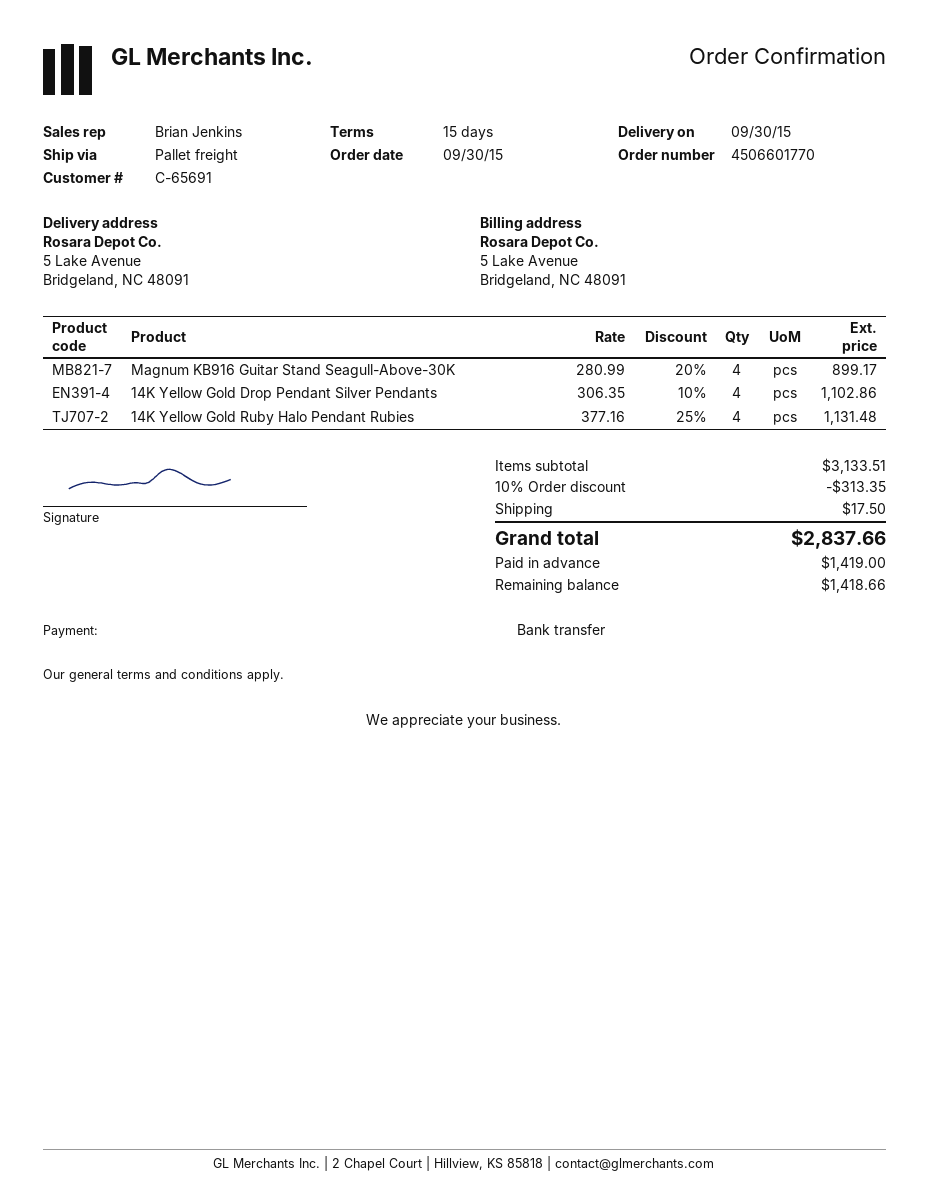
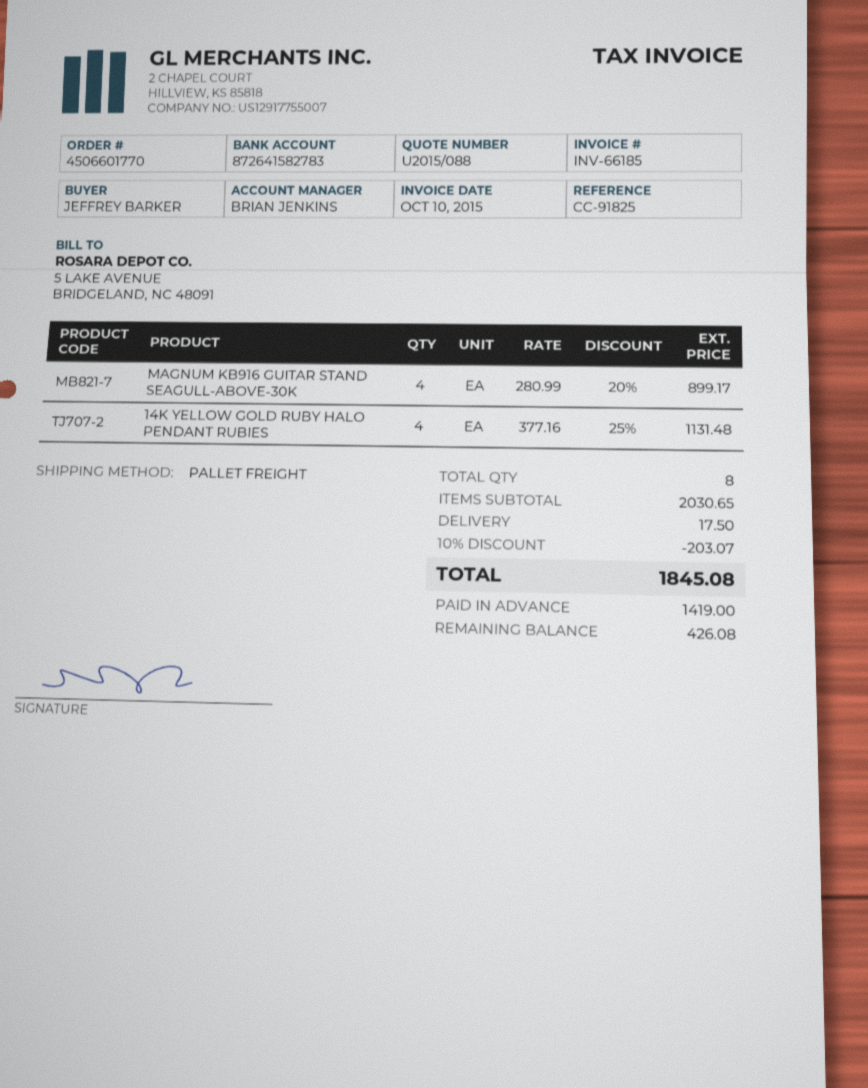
14K Yellow Gold Drop Pendant Silver Pendants: 4 x 306.35 - 10% = 1102.86 -> none
subtotal: 3133.51 -> 2030.65
discount: 10% = 313.35 -> 10% = 203.07
total: 2837.66 -> 1845.08
balance: 1418.66 -> 426.08

